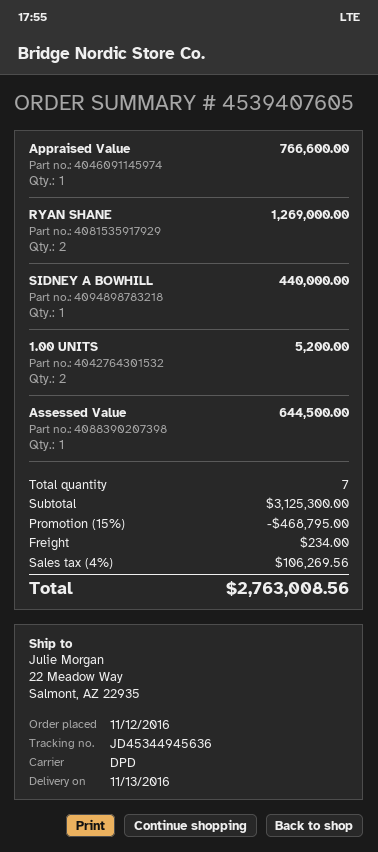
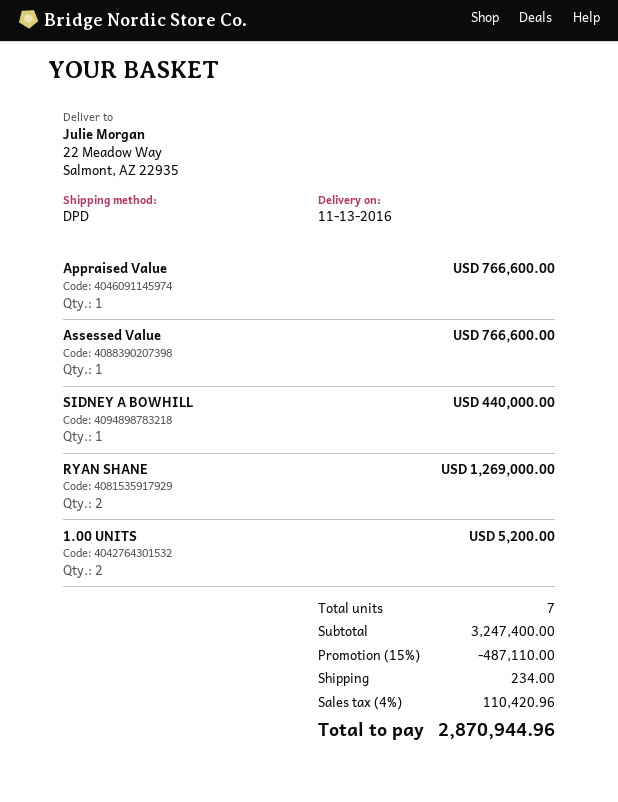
Assessed Value: 1 for 644500.00 -> 1 for 766600.00
subtotal: 3125300.00 -> 3247400.00
discount: 15% = 468795.00 -> 15% = 487110.00
tax: 4% = 106269.56 -> 4% = 110420.96
total: 2763008.56 -> 2870944.96

